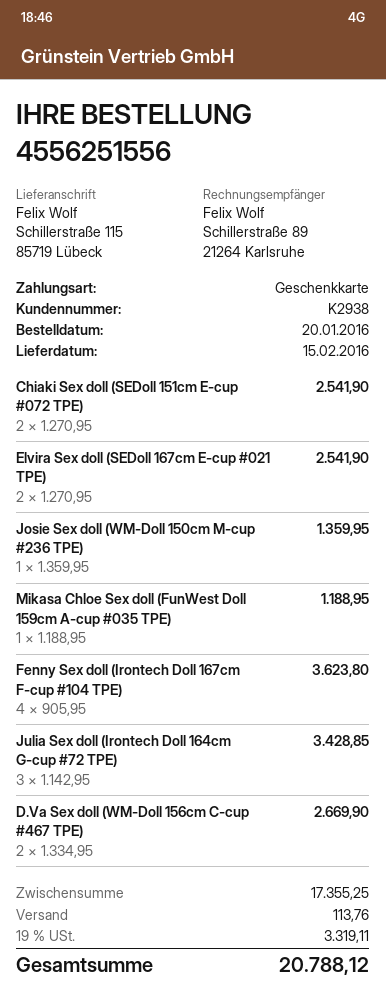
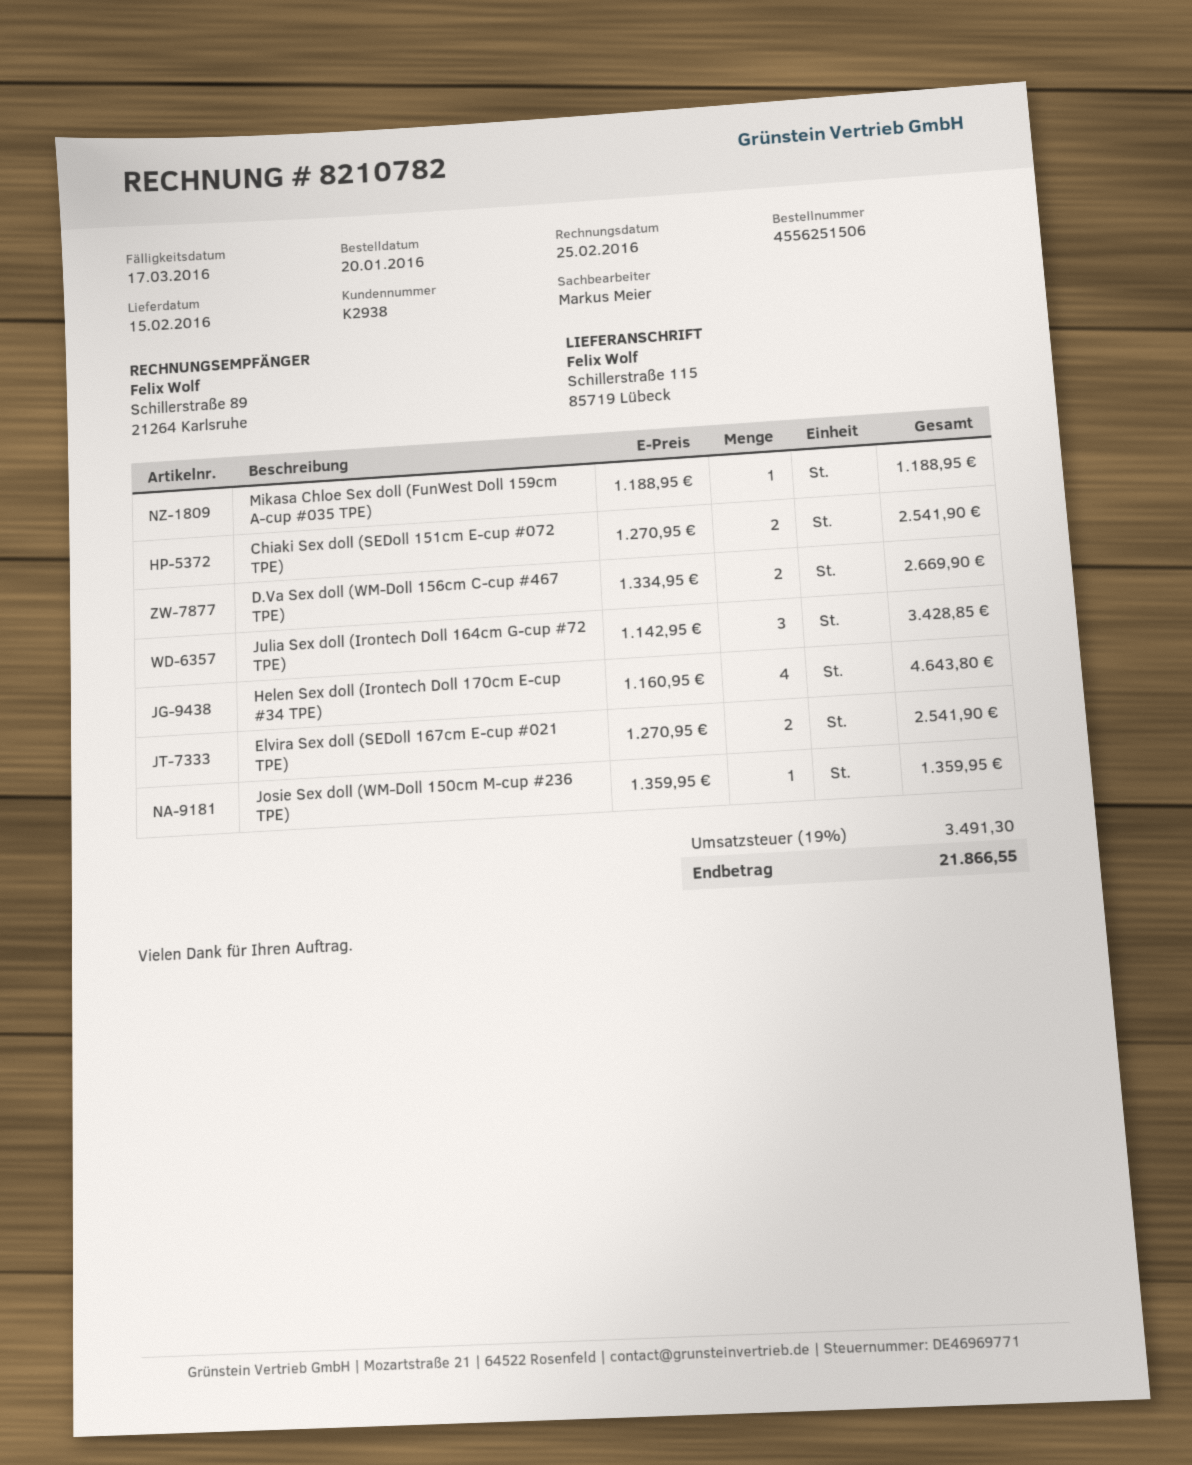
order number: 4556251556 -> 4556251506
Fenny Sex doll (Irontech Doll 167cm F-cup #104 TPE): 4 x 905.95 = 3623.80 -> none
Helen Sex doll (Irontech Doll 170cm E-cup #34 TPE): none -> 4 x 1160.95 = 4643.80
shipping: 113.76 -> none
tax: 19% = 3319.11 -> 19% = 3491.30
total: 20788.12 -> 21866.55

